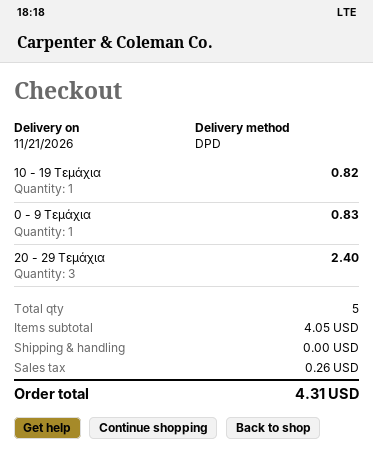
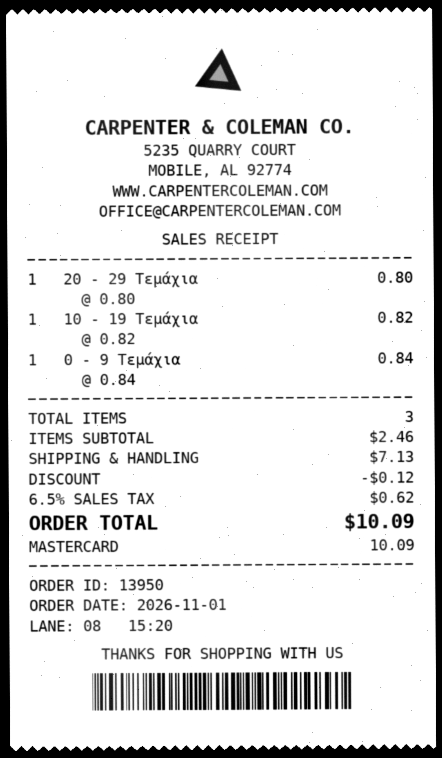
0 - 9 Τεμάχια: 1 for 0.83 -> 1 for 0.84
20 - 29 Τεμάχια: 3 for 2.40 -> 1 for 0.80
total quantity: 5 -> 3
subtotal: 4.05 -> 2.46
discount: none -> 0.12
shipping: 0.00 -> 7.13
tax: 0.26 -> 0.62
total: 4.31 -> 10.09

